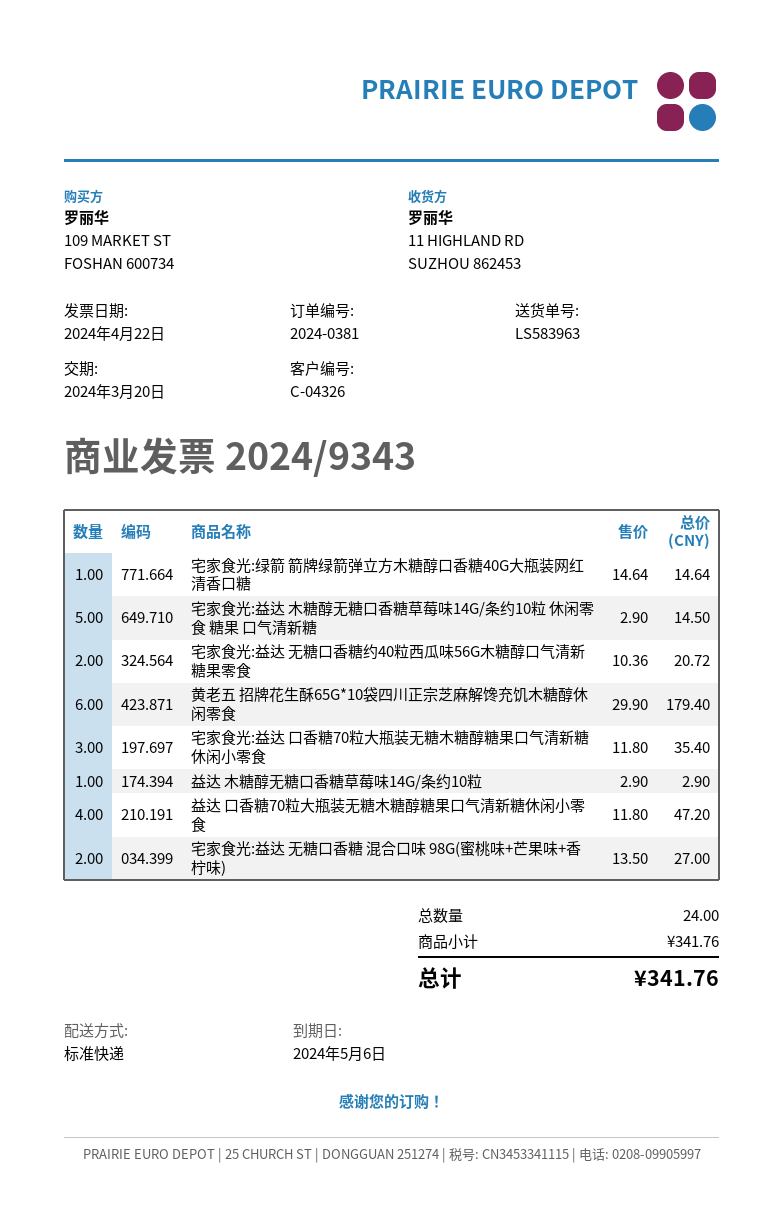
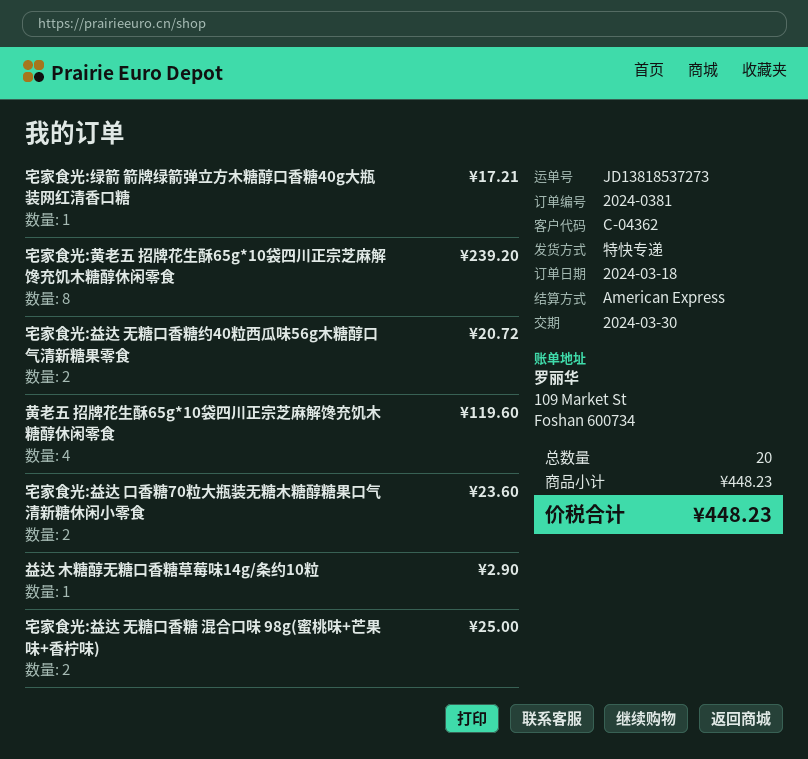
delivery date: 2024-03-20 -> 2024-03-30
customer number: C-04326 -> C-04362
shipping method: standard -> express
宅家食光:绿箭 箭牌绿箭弹立方木糖醇口香糖40G大瓶装网红清香口糖: 1 for 14.64 -> 1 for 17.21
宅家食光:益达 木糖醇无糖口香糖草莓味14G/条约10粒 休闲零食 糖果 口气清新糖: 5 for 14.50 -> none
黄老五 招牌花生酥65G*10袋四川正宗芝麻解馋充饥木糖醇休闲零食: 6 for 179.40 -> 4 for 119.60
宅家食光:益达 口香糖70粒大瓶装无糖木糖醇糖果口气清新糖休闲小零食: 3 for 35.40 -> 2 for 23.60
益达 口香糖70粒大瓶装无糖木糖醇糖果口气清新糖休闲小零食: 4 for 47.20 -> none
宅家食光:益达 无糖口香糖 混合口味 98G(蜜桃味+芒果味+香柠味): 2 for 27.00 -> 2 for 25.00
宅家食光:黄老五 招牌花生酥65g*10袋四川正宗芝麻解馋充饥木糖醇休闲零食: none -> 8 for 239.20
total quantity: 24 -> 20
subtotal: 341.76 -> 448.23
total: 341.76 -> 448.23

